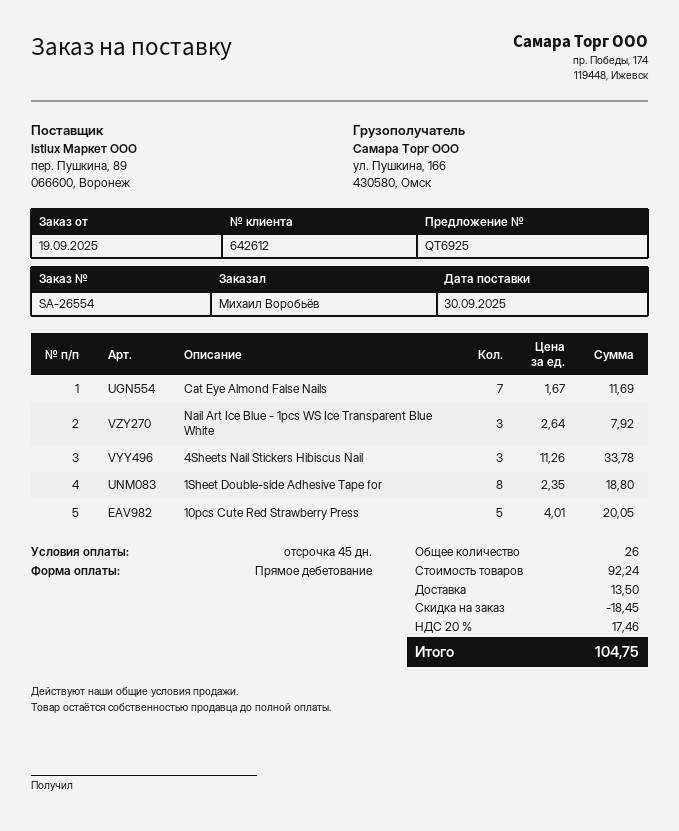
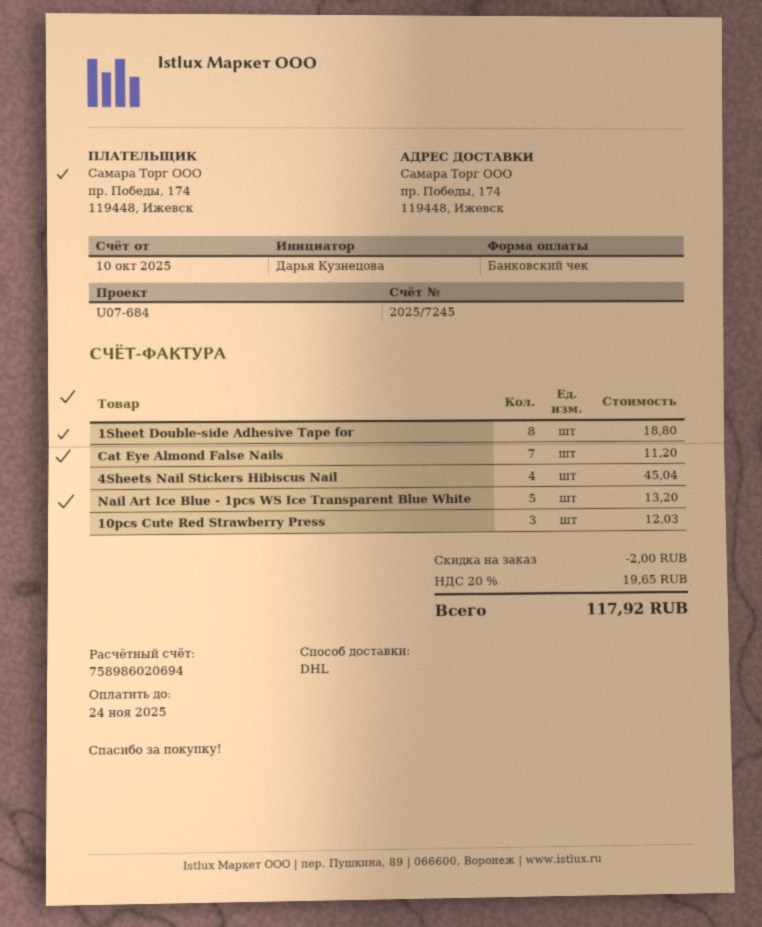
ordered by: Михаил Воробьёв -> Дарья Кузнецова
payment method: direct debit -> cheque
ship to: ул. Пушкина, 166, 430580, Омск -> пр. Победы, 174, 119448, Ижевск
Cat Eye Almond False Nails: 7 for 11.69 -> 7 for 11.20
Nail Art Ice Blue - 1pcs WS Ice Transparent Blue White: 3 for 7.92 -> 5 for 13.20
4Sheets Nail Stickers Hibiscus Nail: 3 for 33.78 -> 4 for 45.04
10pcs Cute Red Strawberry Press: 5 for 20.05 -> 3 for 12.03
discount: 18.45 -> 2.00
shipping: 13.50 -> none
tax: 20% = 17.46 -> 20% = 19.65
total: 104.75 -> 117.92

